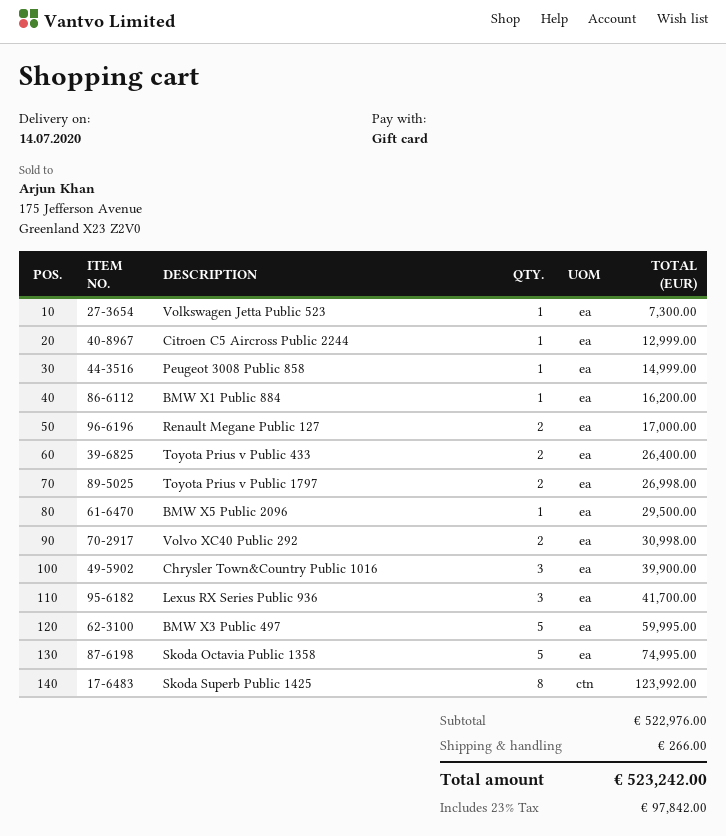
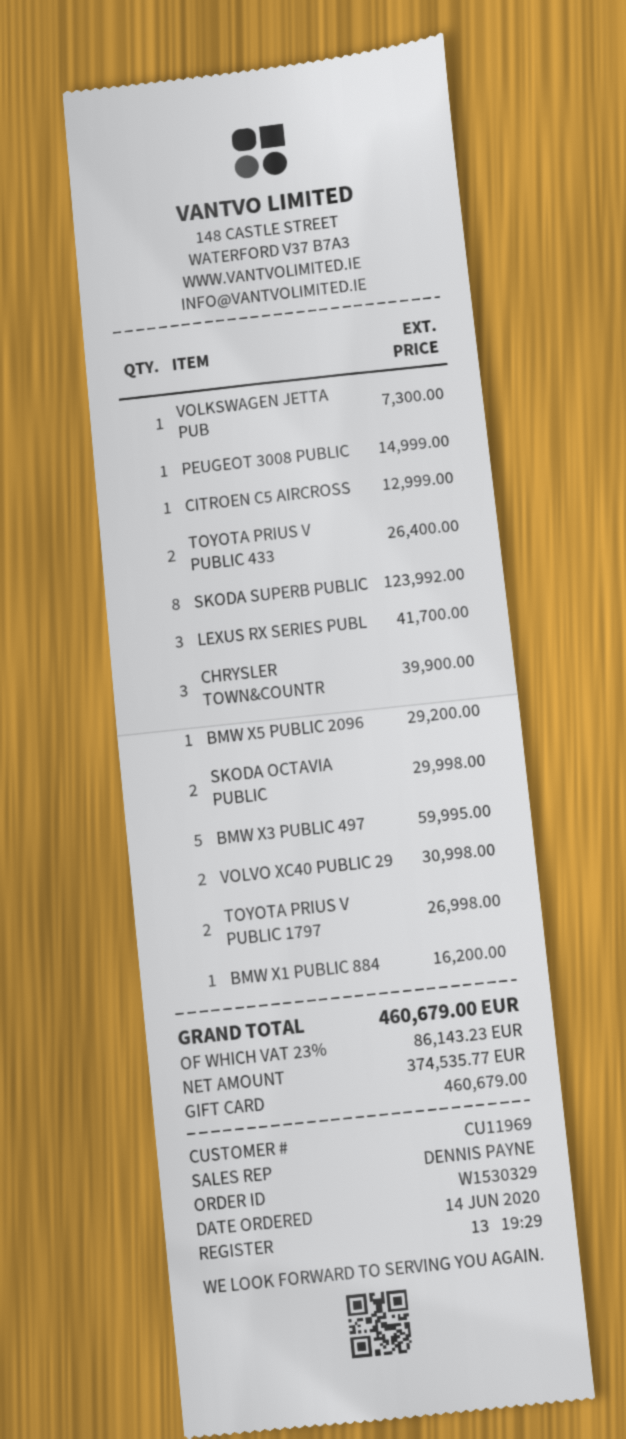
Renault Megane Public 127: 2 for 17000.00 -> none
BMW X5 Public 2096: 1 for 29500.00 -> 1 for 29200.00
Skoda Octavia Public 1358: 5 for 74995.00 -> 2 for 29998.00
shipping: 266.00 -> none
tax: 23% = 97842.00 -> 23% = 86143.23
total: 523242.00 -> 460679.00

